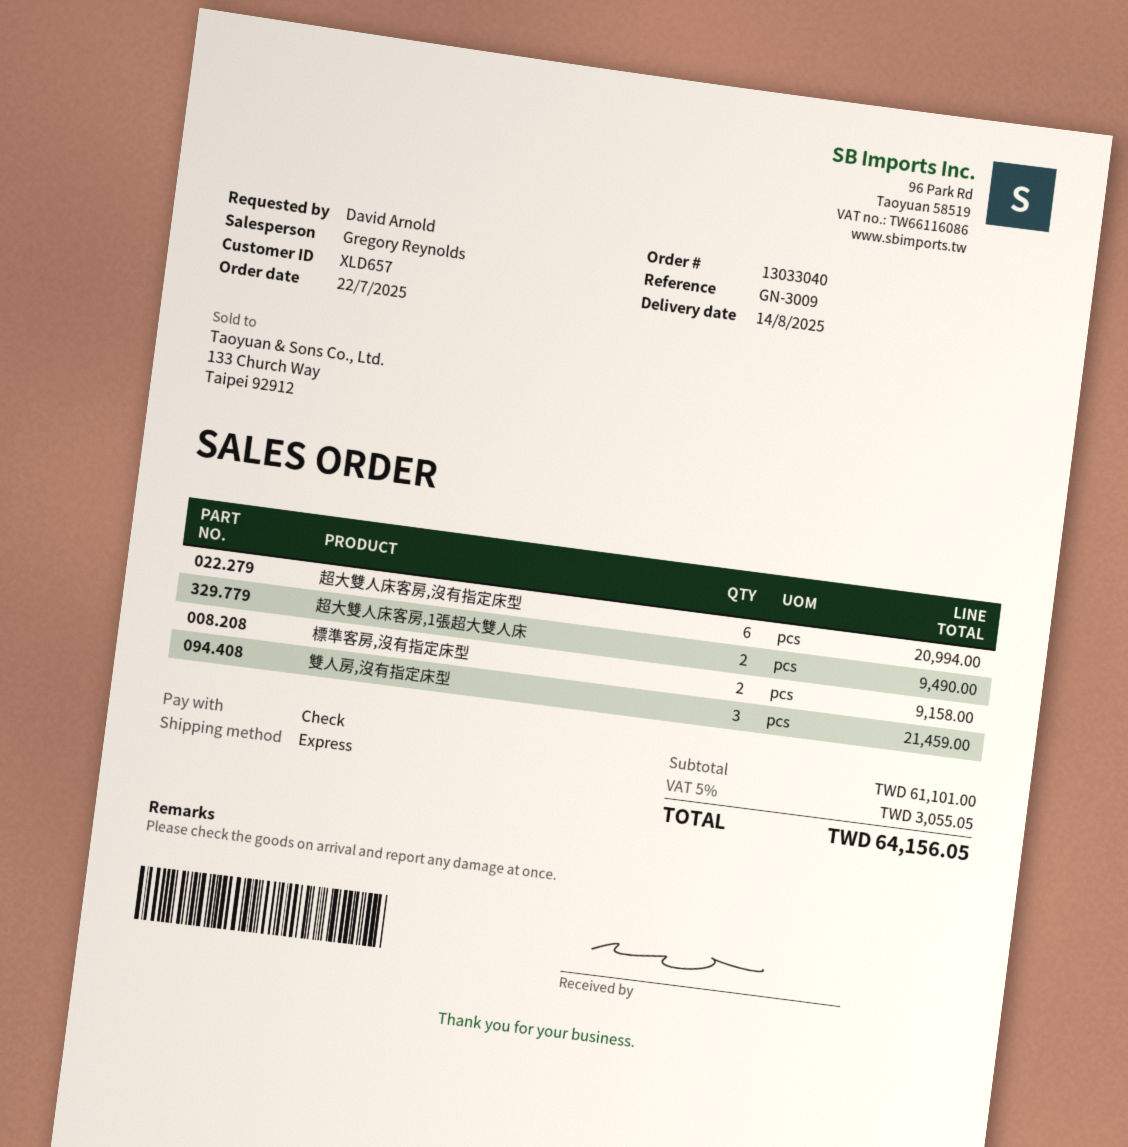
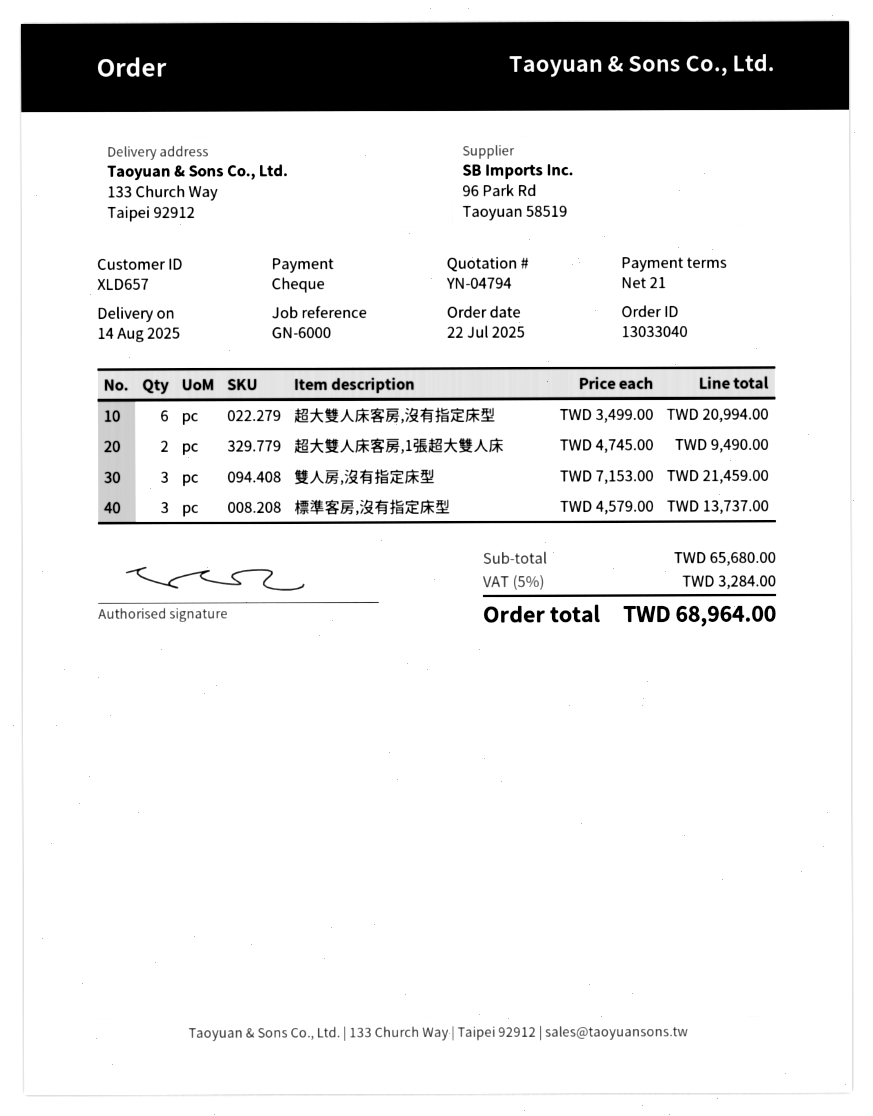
reference: GN-3009 -> GN-6000
標準客房,沒有指定床型: 2 for 9158.00 -> 3 for 13737.00
subtotal: 61101.00 -> 65680.00
tax: 5% = 3055.05 -> 5% = 3284.00
total: 64156.05 -> 68964.00

